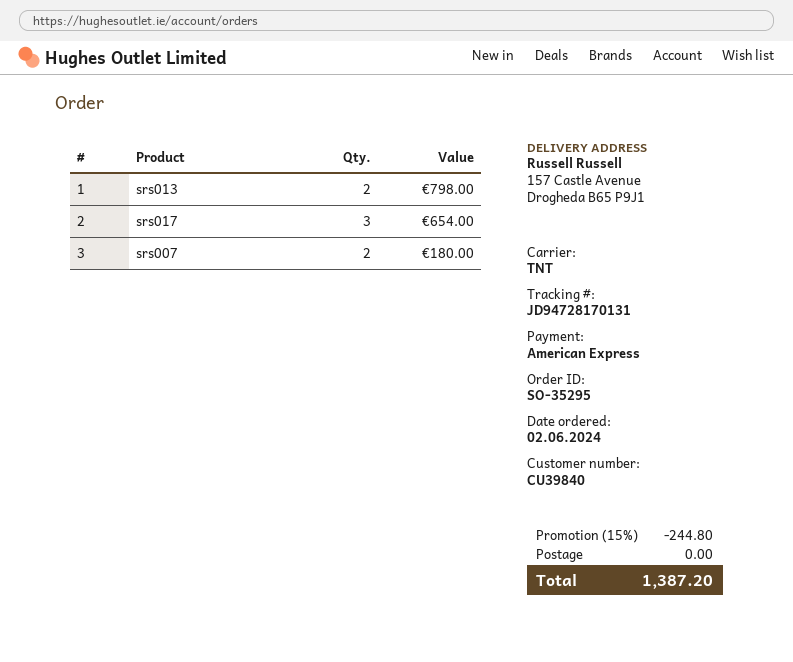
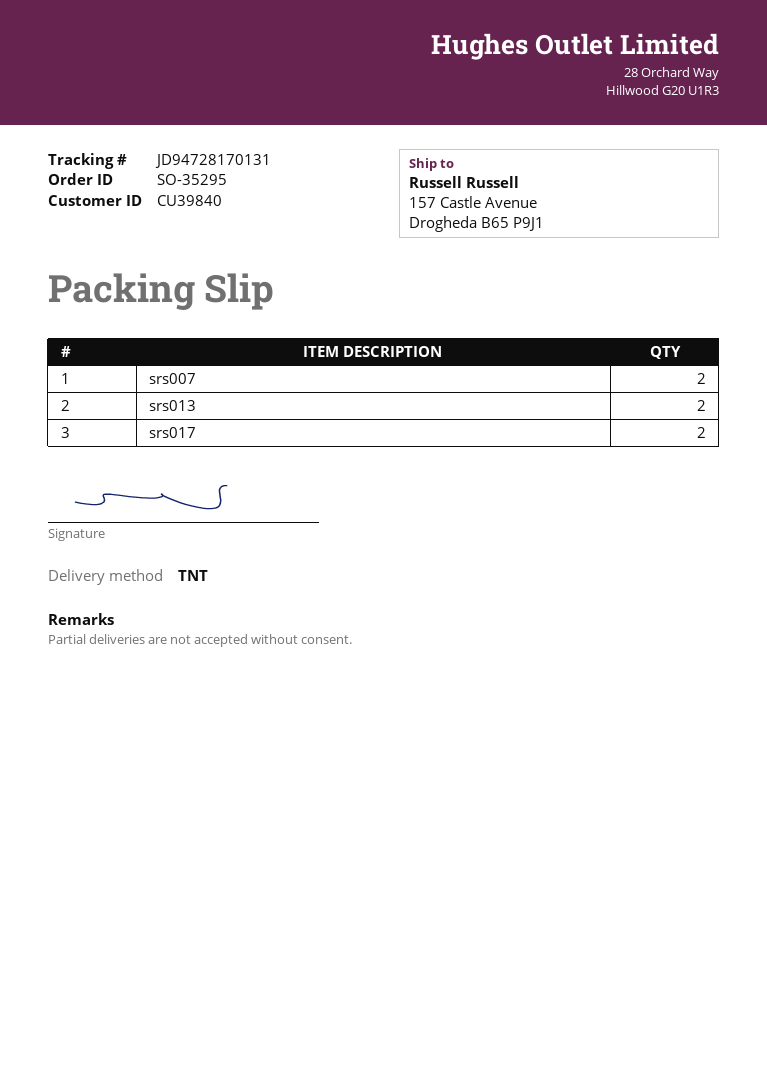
srs017: 3 -> 2

